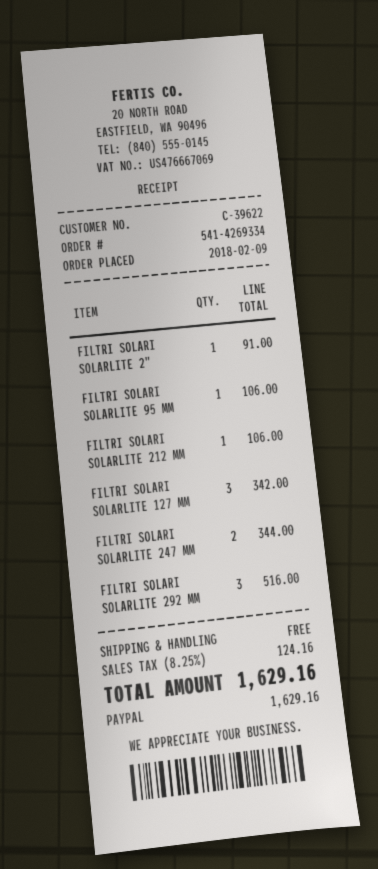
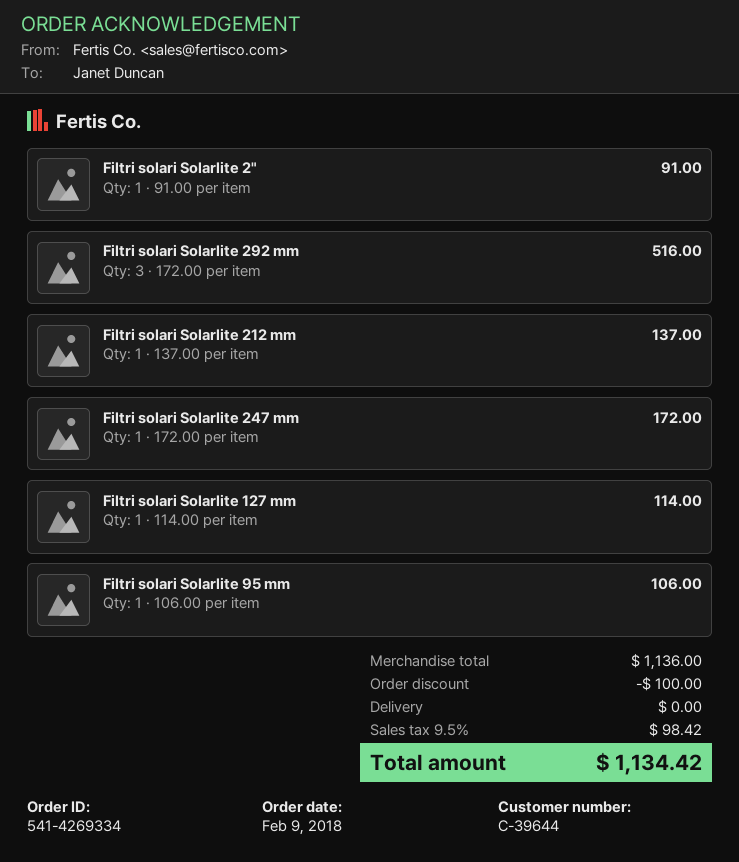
customer number: C-39622 -> C-39644
FILTRI SOLARI SOLARLITE 212 MM: 1 for 106.00 -> 1 for 137.00
FILTRI SOLARI SOLARLITE 127 MM: 3 for 342.00 -> 1 for 114.00
FILTRI SOLARI SOLARLITE 247 MM: 2 for 344.00 -> 1 for 172.00
discount: none -> 100.00
tax: 8.25% = 124.16 -> 9.5% = 98.42
total: 1629.16 -> 1134.42

